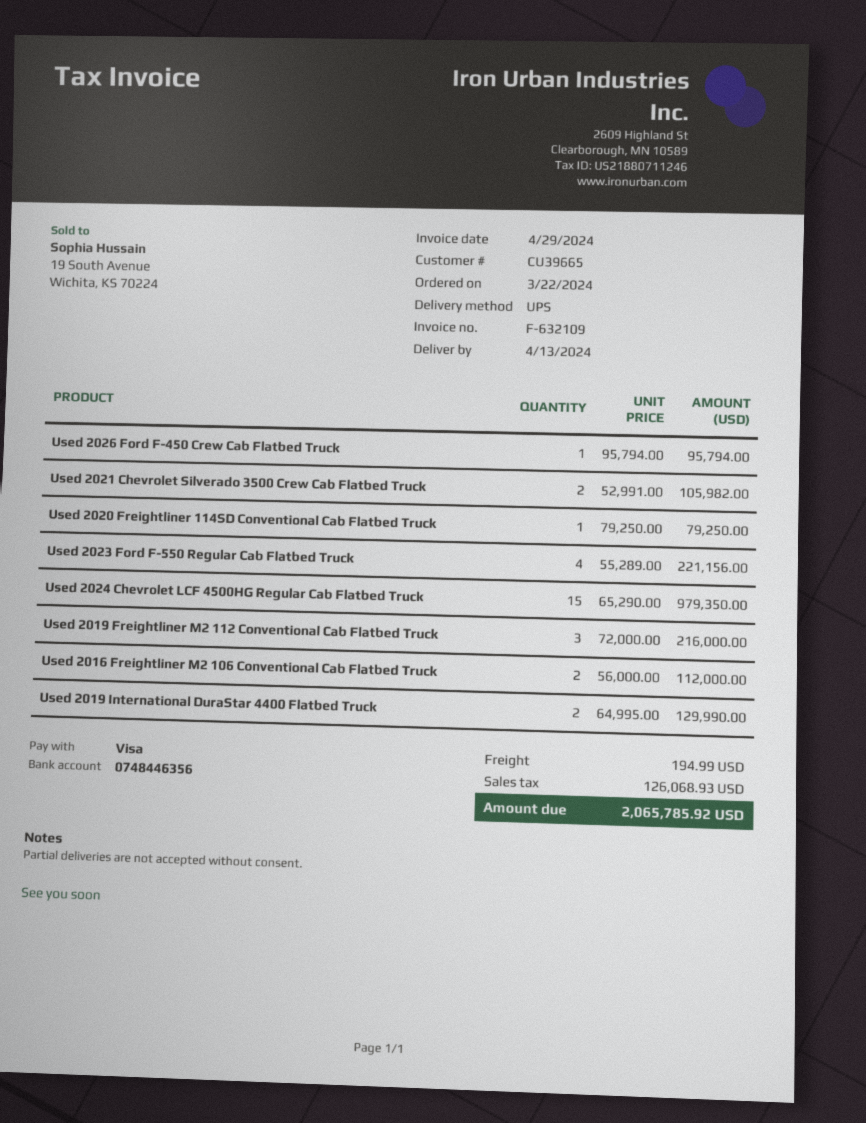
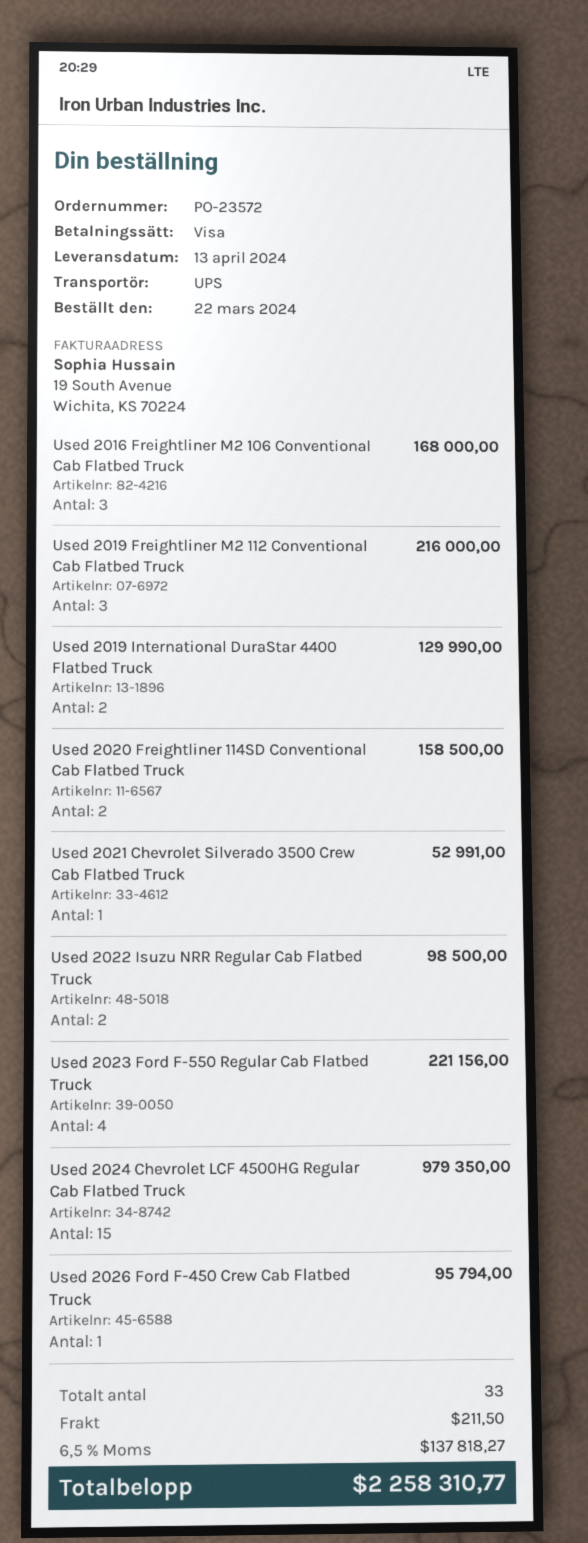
Used 2021 Chevrolet Silverado 3500 Crew Cab Flatbed Truck: 2 for 105982.00 -> 1 for 52991.00
Used 2020 Freightliner 114SD Conventional Cab Flatbed Truck: 1 for 79250.00 -> 2 for 158500.00
Used 2016 Freightliner M2 106 Conventional Cab Flatbed Truck: 2 for 112000.00 -> 3 for 168000.00
Used 2022 Isuzu NRR Regular Cab Flatbed Truck: none -> 2 for 98500.00
shipping: 194.99 -> 211.50
tax: 126068.93 -> 137818.27
total: 2065785.92 -> 2258310.77

